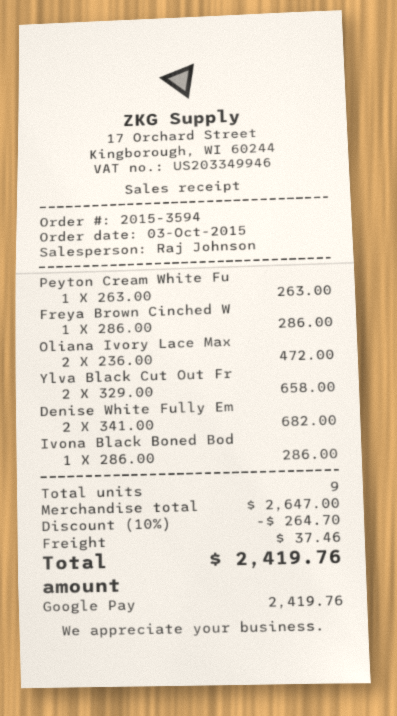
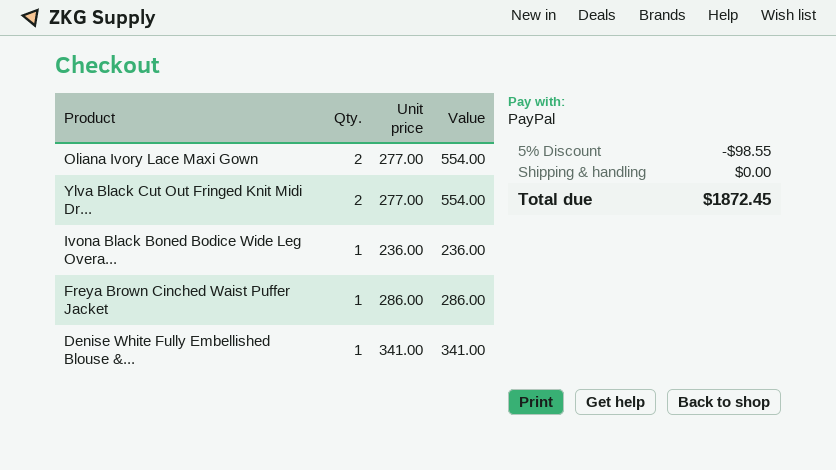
payment method: Google Pay -> PayPal
Peyton Cream White Fu: 1 x 263.00 = 263.00 -> none
Oliana Ivory Lace Max: 2 x 236.00 = 472.00 -> 2 x 277.00 = 554.00
Ylva Black Cut Out Fr: 2 x 329.00 = 658.00 -> 2 x 277.00 = 554.00
Denise White Fully Em: 2 x 341.00 = 682.00 -> 1 x 341.00 = 341.00
Ivona Black Boned Bod: 1 x 286.00 = 286.00 -> 1 x 236.00 = 236.00
discount: 10% = 264.70 -> 5% = 98.55
shipping: 37.46 -> 0.00
total: 2419.76 -> 1872.45

